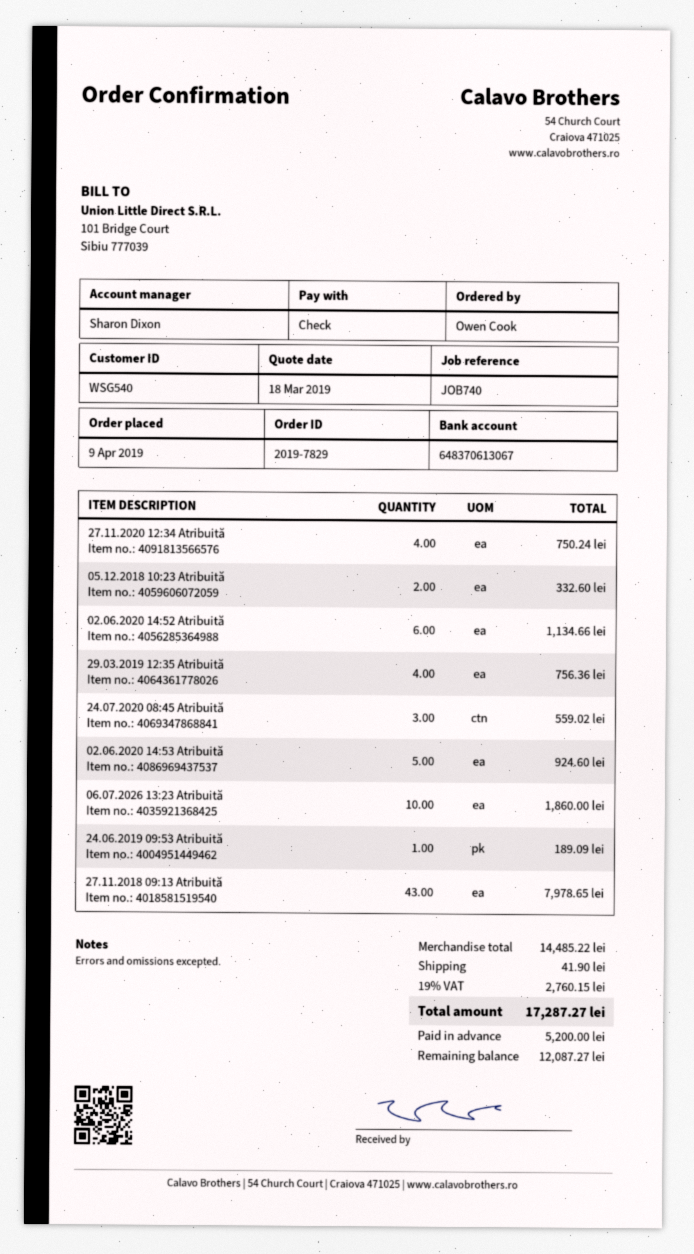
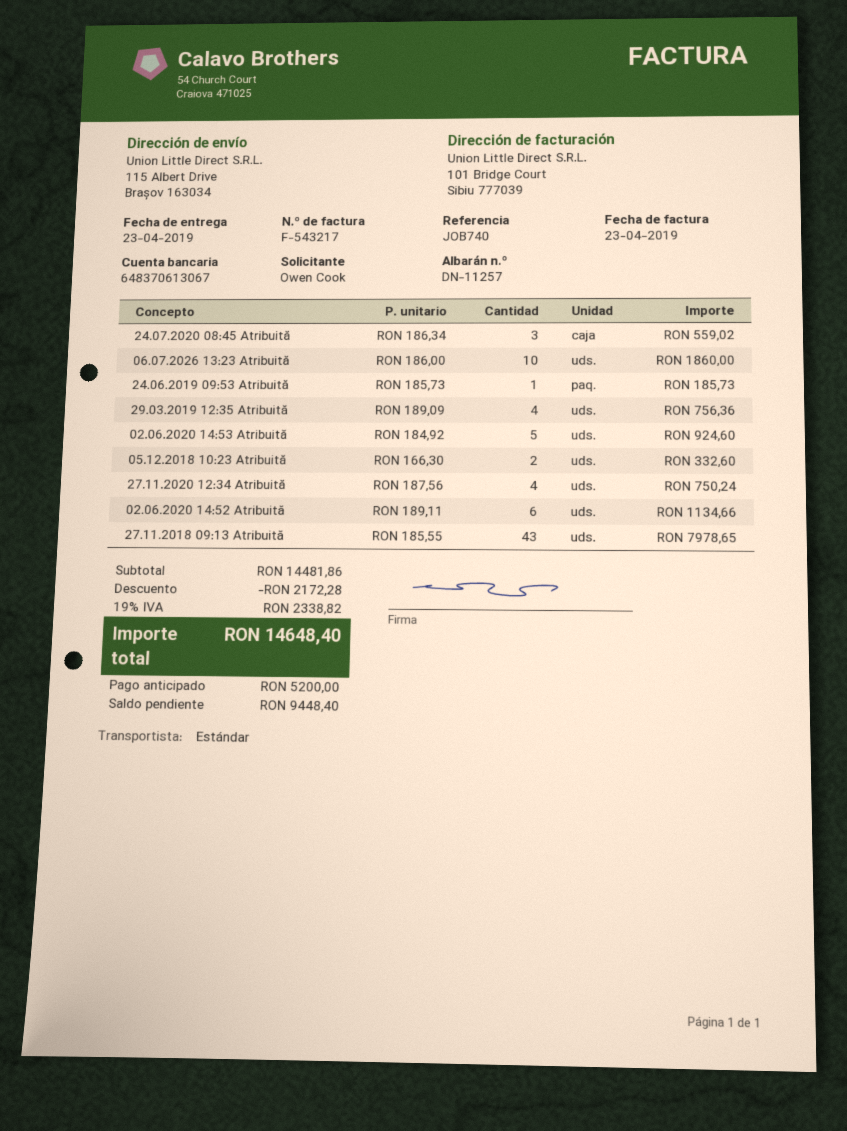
24.06.2019 09:53 Atribuită: 1 for 189.09 -> 1 for 185.73
subtotal: 14485.22 -> 14481.86
discount: none -> 2172.28
shipping: 41.90 -> none
tax: 19% = 2760.15 -> 19% = 2338.82
total: 17287.27 -> 14648.40
balance: 12087.27 -> 9448.40

